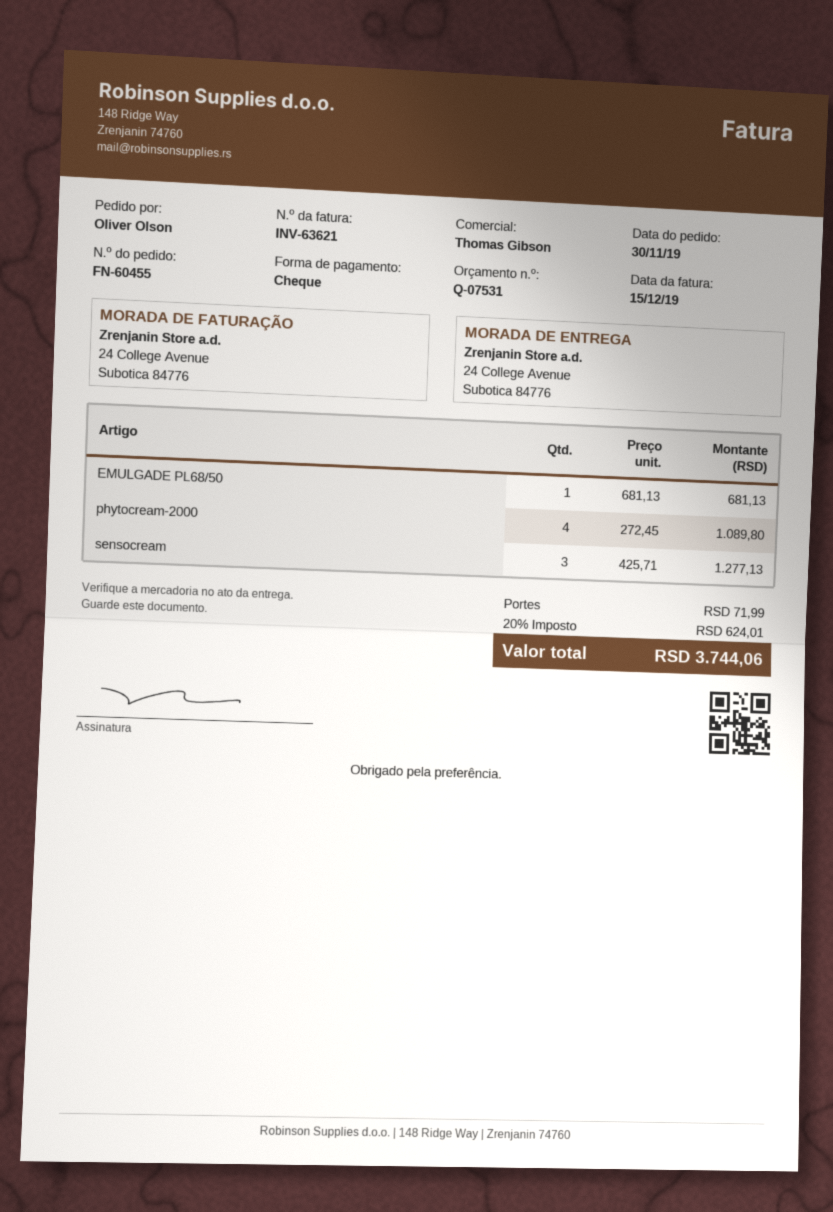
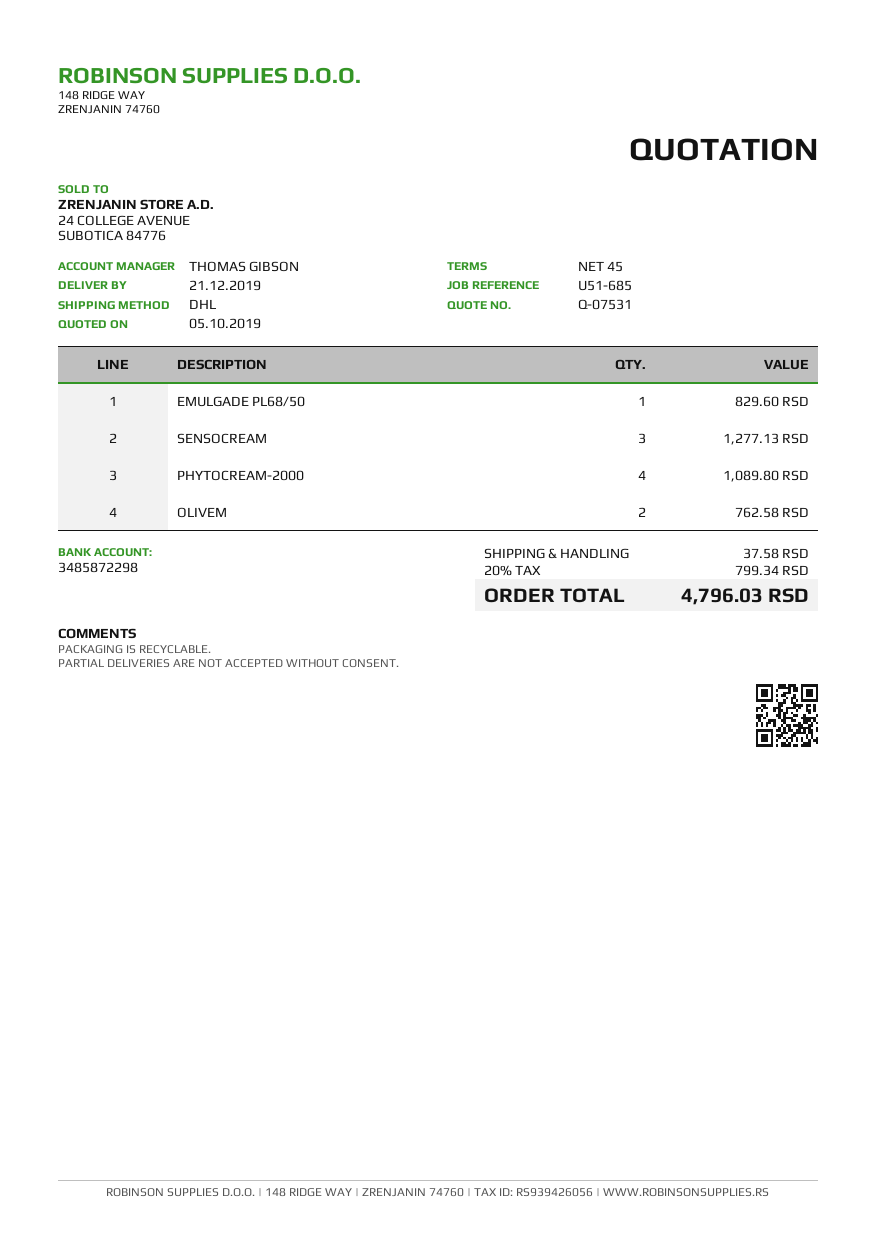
EMULGADE PL68/50: 1 for 681.13 -> 1 for 829.60
OLIVEM: none -> 2 for 762.58
shipping: 71.99 -> 37.58
tax: 20% = 624.01 -> 20% = 799.34
total: 3744.06 -> 4796.03

